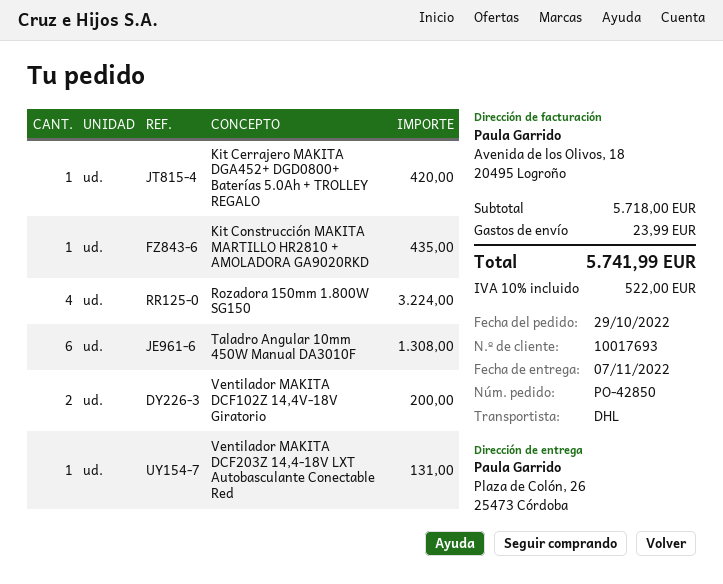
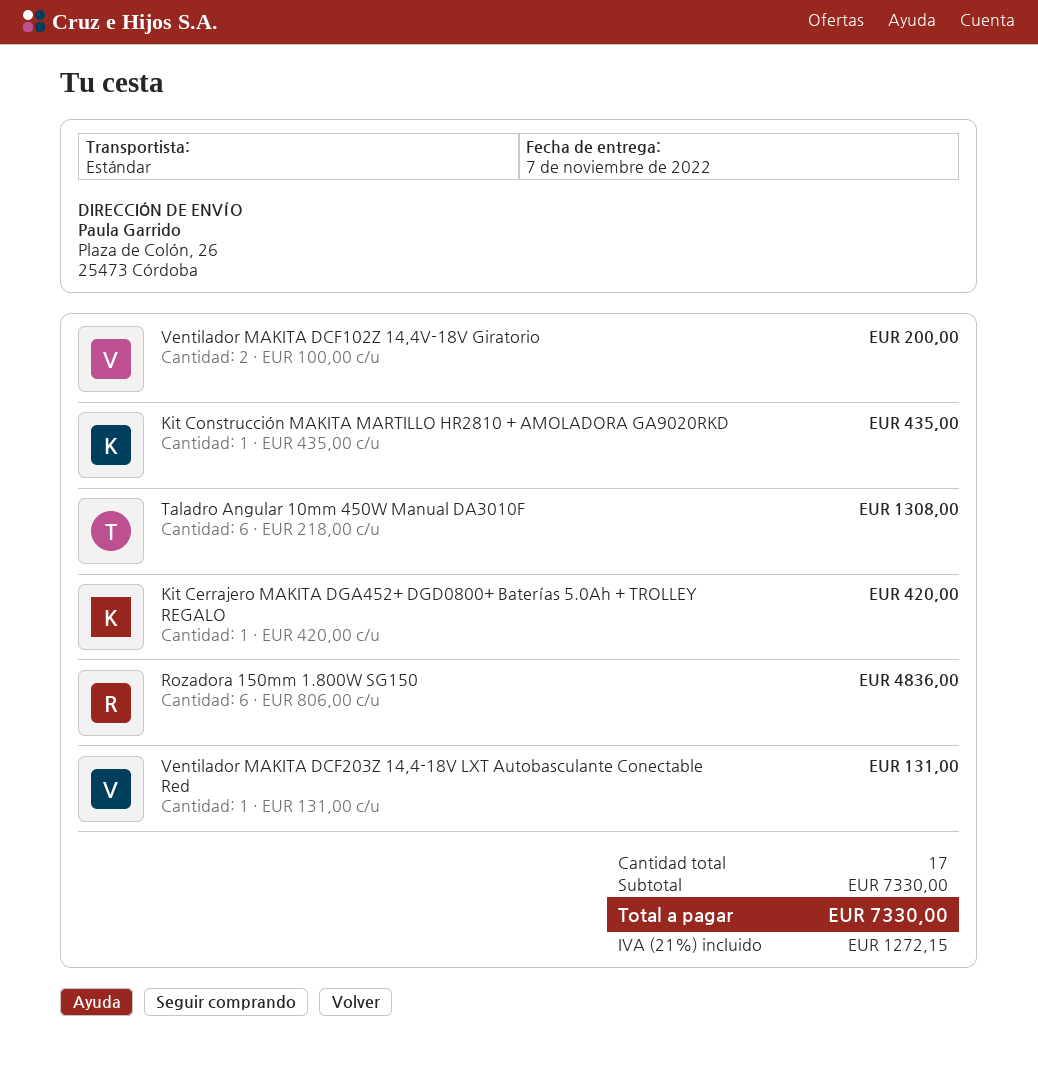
shipping method: DHL -> standard
Rozadora 150mm 1.800W SG150: 4 for 3224.00 -> 6 for 4836.00
subtotal: 5718.00 -> 7330.00
shipping: 23.99 -> none
tax: 10% = 522.00 -> 21% = 1272.15
total: 5741.99 -> 7330.00

